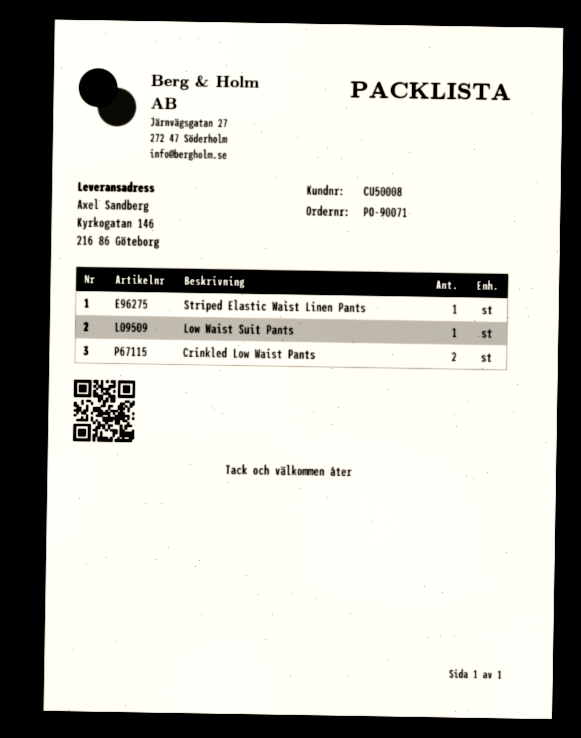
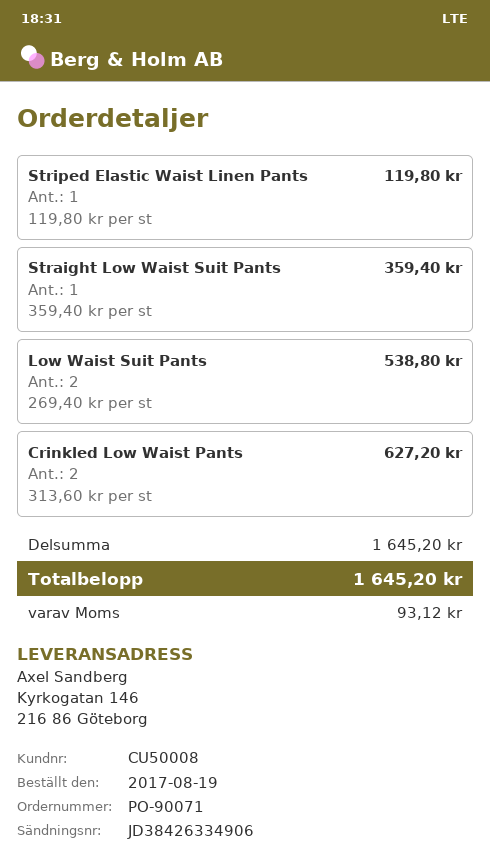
Low Waist Suit Pants: 1 -> 2
Straight Low Waist Suit Pants: none -> 1

